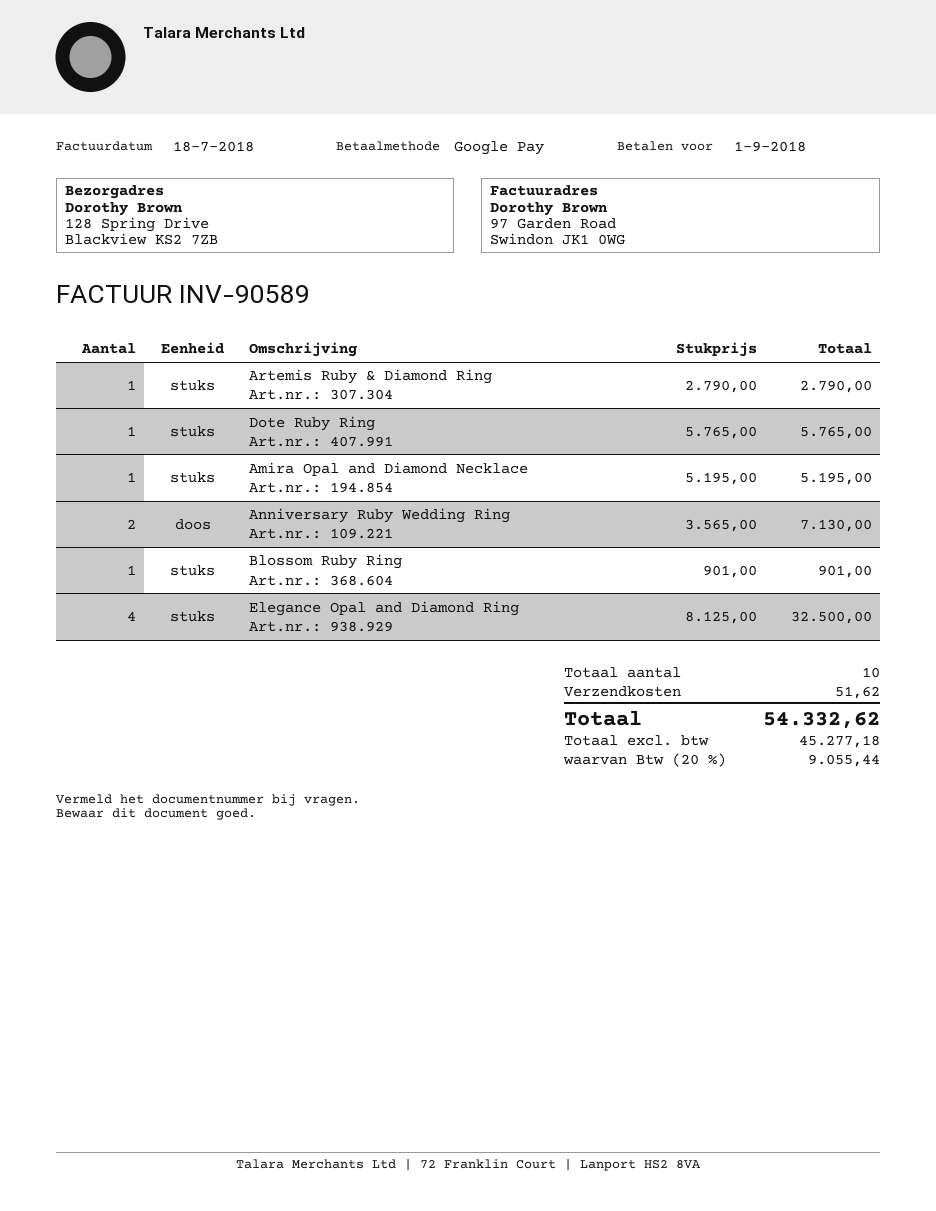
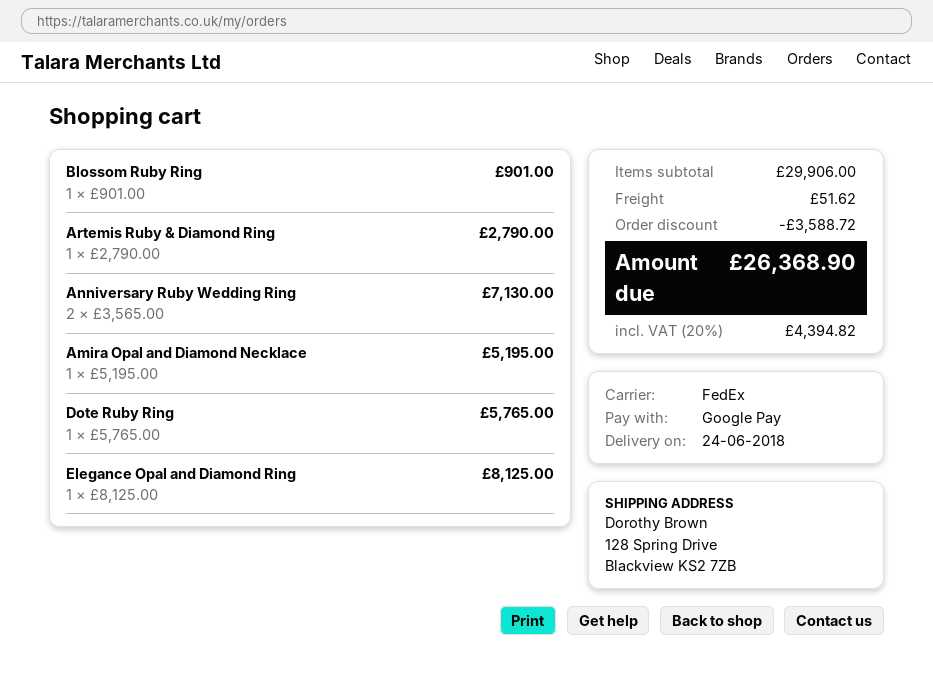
Elegance Opal and Diamond Ring: 4 x 8125.00 = 32500.00 -> 1 x 8125.00 = 8125.00
discount: none -> 3588.72
tax: 20% = 9055.44 -> 20% = 4394.82
total: 54332.62 -> 26368.90

